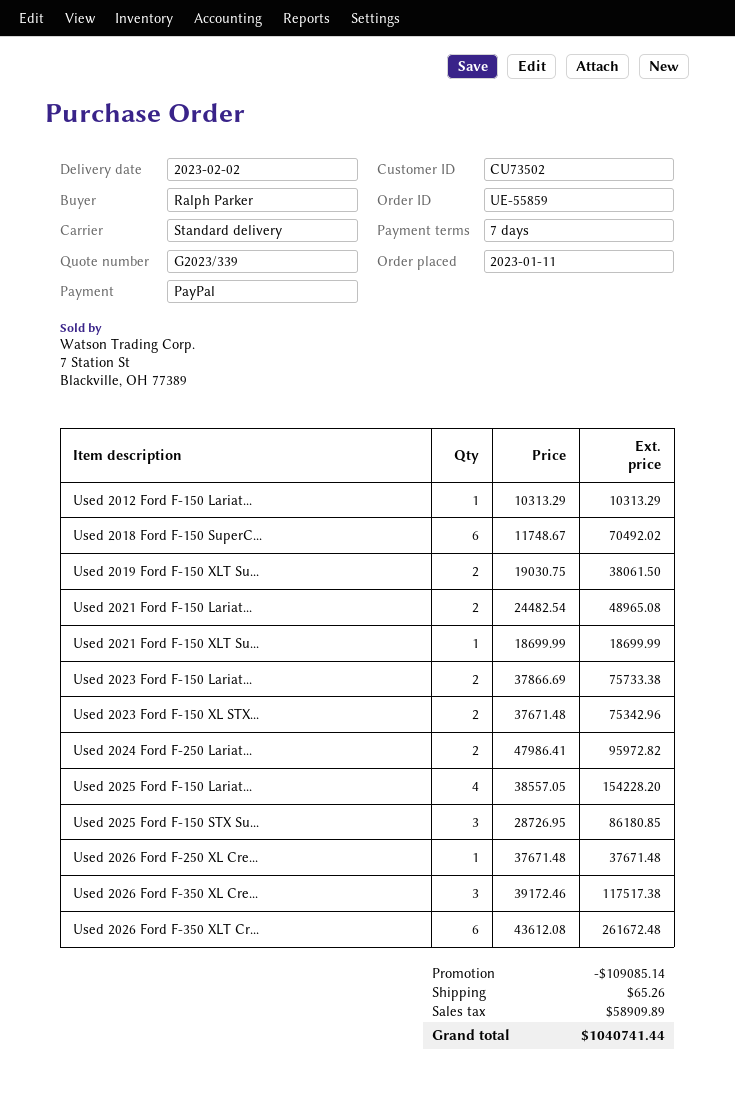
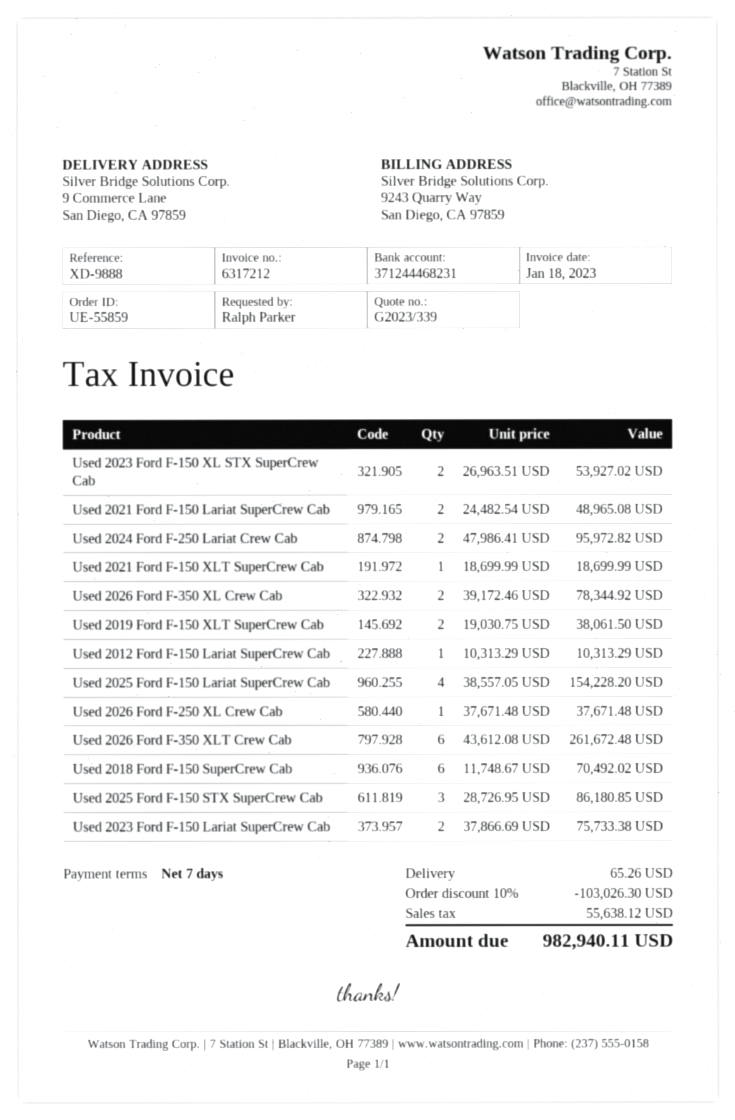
Used 2023 Ford F-150 XL STX...: 2 x 37671.48 = 75342.96 -> 2 x 26963.51 = 53927.02
Used 2026 Ford F-350 XL Cre...: 3 x 39172.46 = 117517.38 -> 2 x 39172.46 = 78344.92
discount: 109085.14 -> 103026.30
tax: 58909.89 -> 55638.12
total: 1040741.44 -> 982940.11

